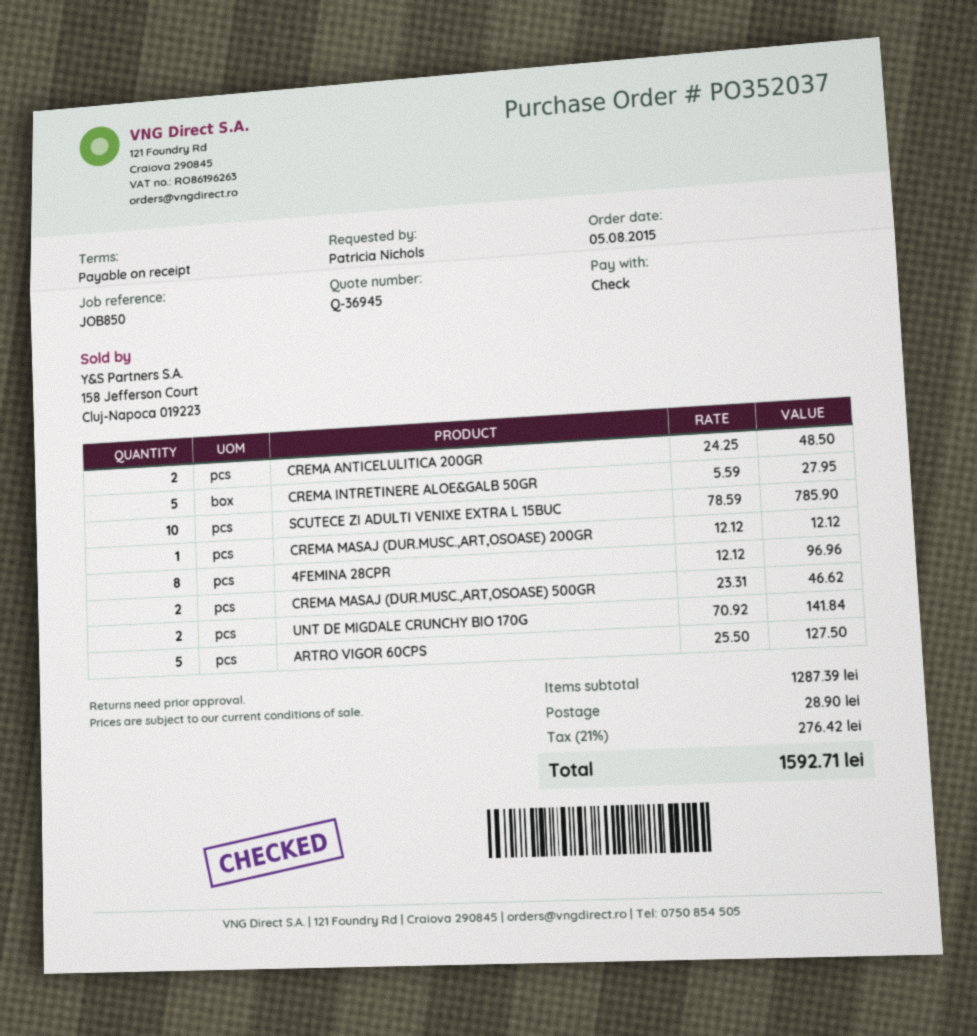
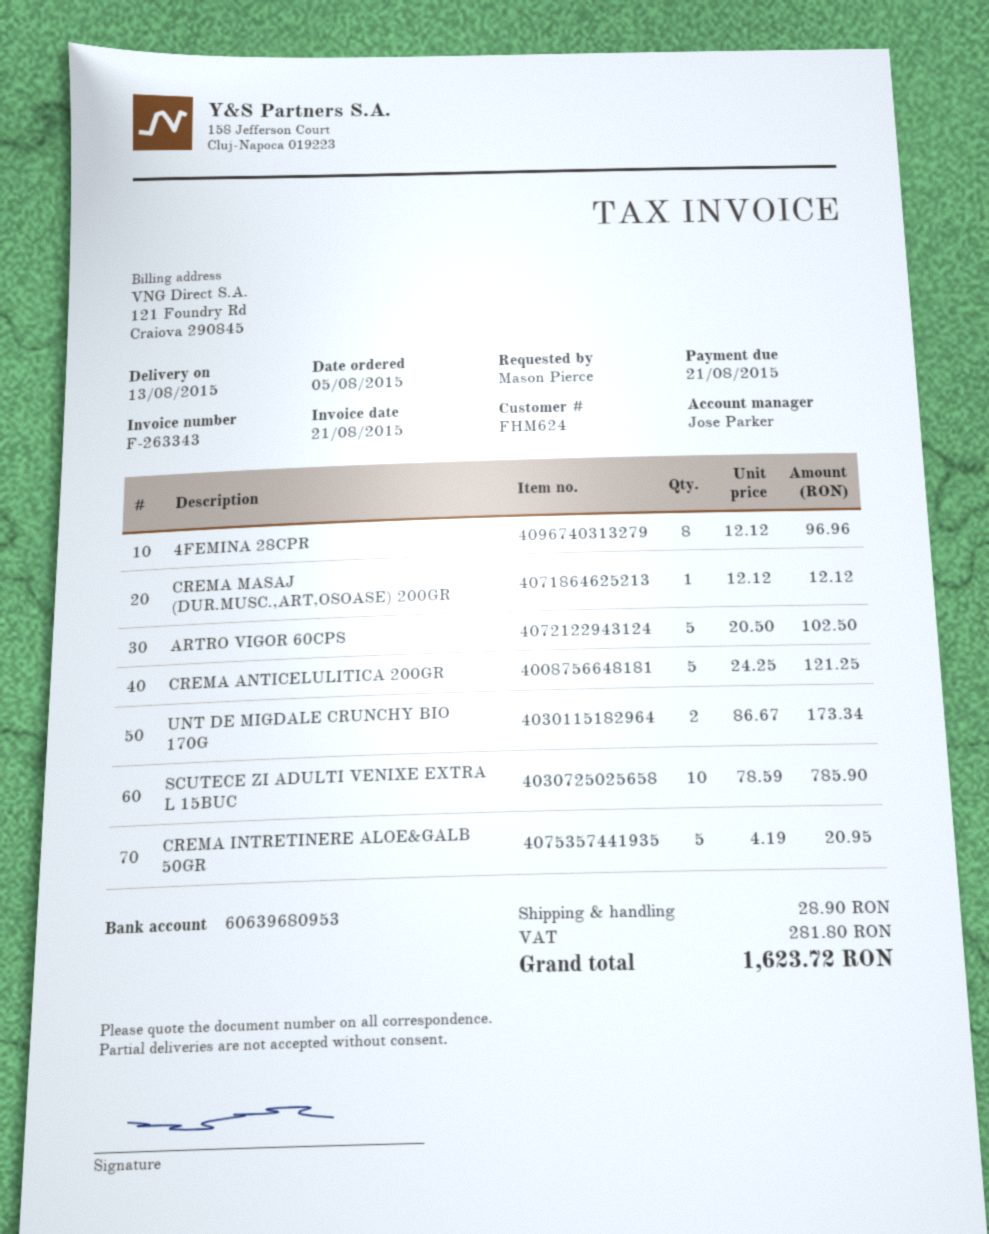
ordered by: Patricia Nichols -> Mason Pierce
CREMA ANTICELULITICA 200GR: 2 x 24.25 = 48.50 -> 5 x 24.25 = 121.25
CREMA INTRETINERE ALOE&GALB 50GR: 5 x 5.59 = 27.95 -> 5 x 4.19 = 20.95
CREMA MASAJ (DUR.MUSC.,ART,OSOASE) 500GR: 2 x 23.31 = 46.62 -> none
UNT DE MIGDALE CRUNCHY BIO 170G: 2 x 70.92 = 141.84 -> 2 x 86.67 = 173.34
ARTRO VIGOR 60CPS: 5 x 25.50 = 127.50 -> 5 x 20.50 = 102.50
tax: 276.42 -> 281.80
total: 1592.71 -> 1623.72

